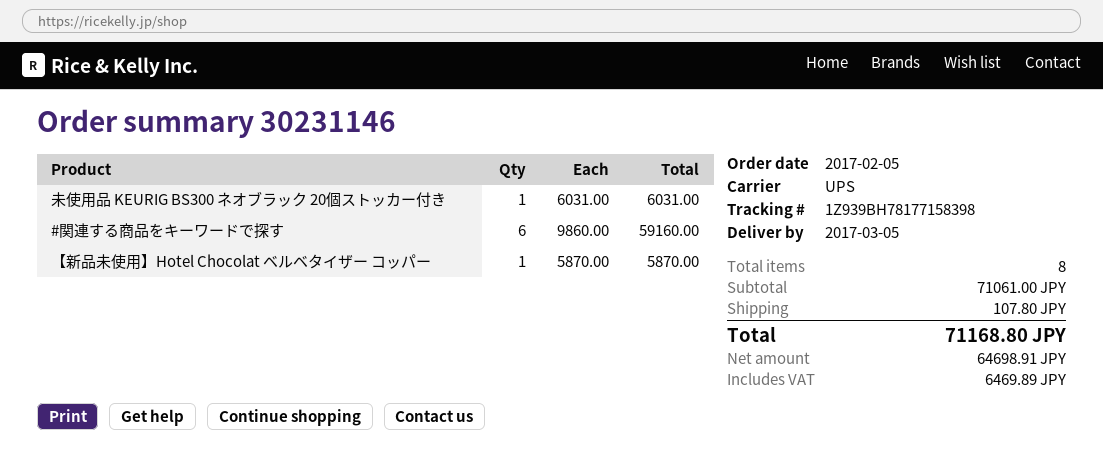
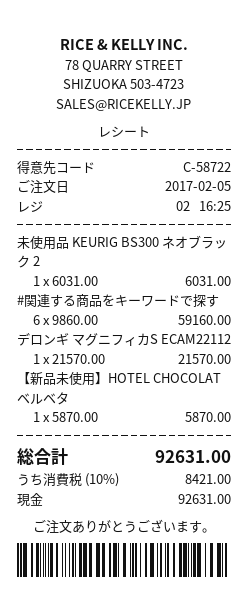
デロンギ マグニフィカS ECAM22112: none -> 1 x 21570.00 = 21570.00
shipping: 107.80 -> none
tax: 6469.89 -> 8421.00
total: 71168.80 -> 92631.00

